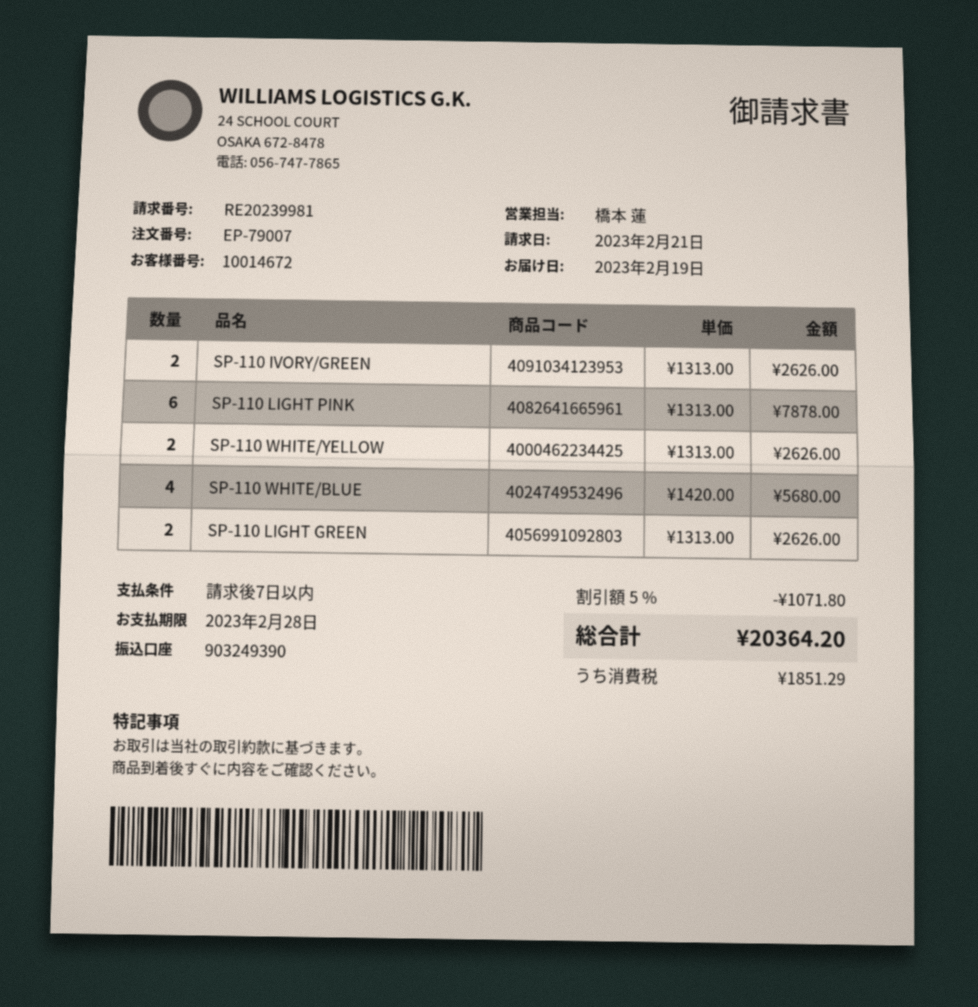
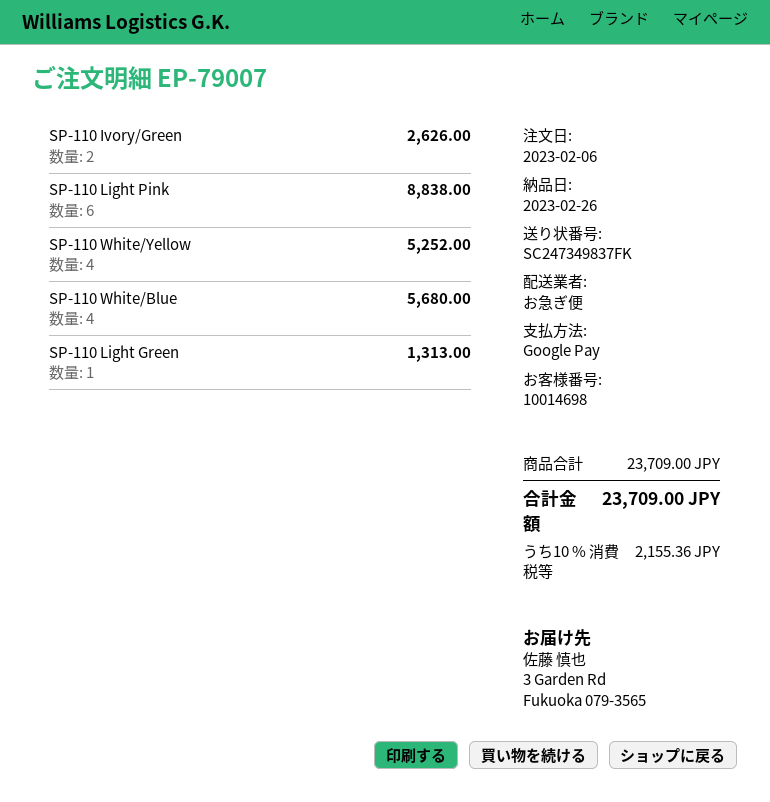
delivery date: 2023-02-19 -> 2023-02-26
customer number: 10014672 -> 10014698
SP-110 LIGHT PINK: 6 for 7878.00 -> 6 for 8838.00
SP-110 WHITE/YELLOW: 2 for 2626.00 -> 4 for 5252.00
SP-110 LIGHT GREEN: 2 for 2626.00 -> 1 for 1313.00
discount: 5% = 1071.80 -> none
tax: 1851.29 -> 2155.36
total: 20364.20 -> 23709.00

